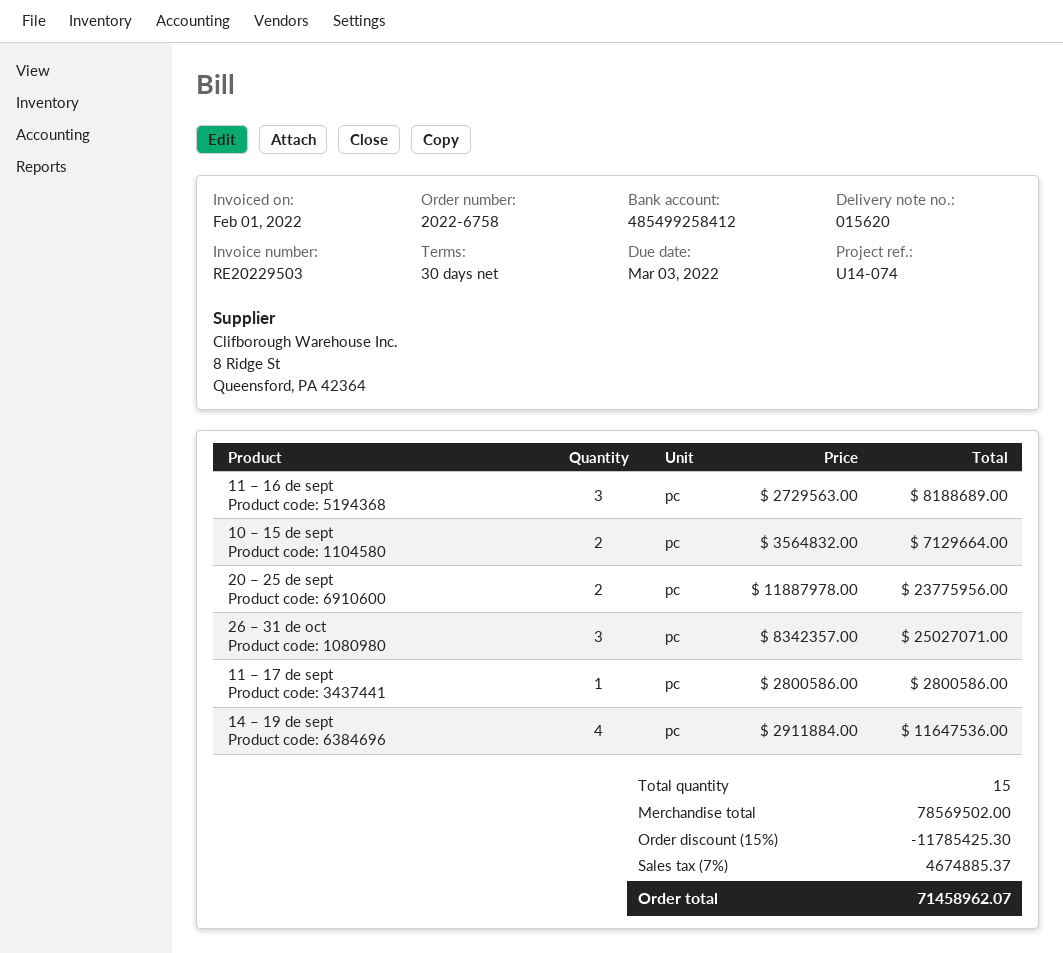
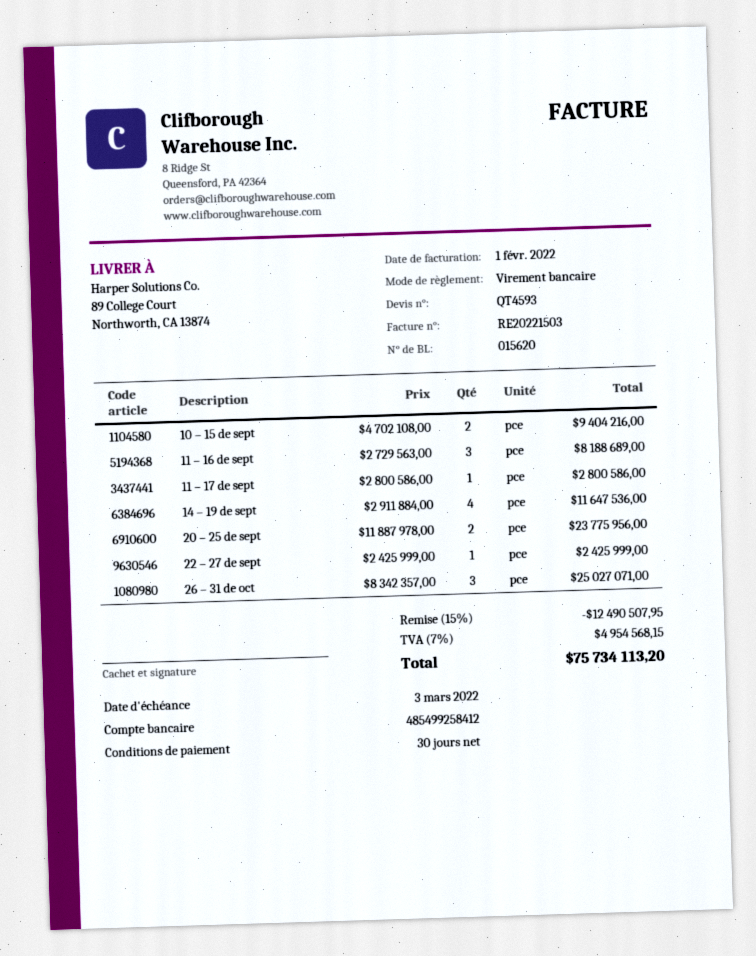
invoice number: RE20229503 -> RE20221503
10 – 15 de sept: 2 x 3564832.00 = 7129664.00 -> 2 x 4702108.00 = 9404216.00
22 – 27 de sept: none -> 1 x 2425999.00 = 2425999.00
discount: 15% = 11785425.30 -> 15% = 12490507.95
tax: 7% = 4674885.37 -> 7% = 4954568.15
total: 71458962.07 -> 75734113.20

